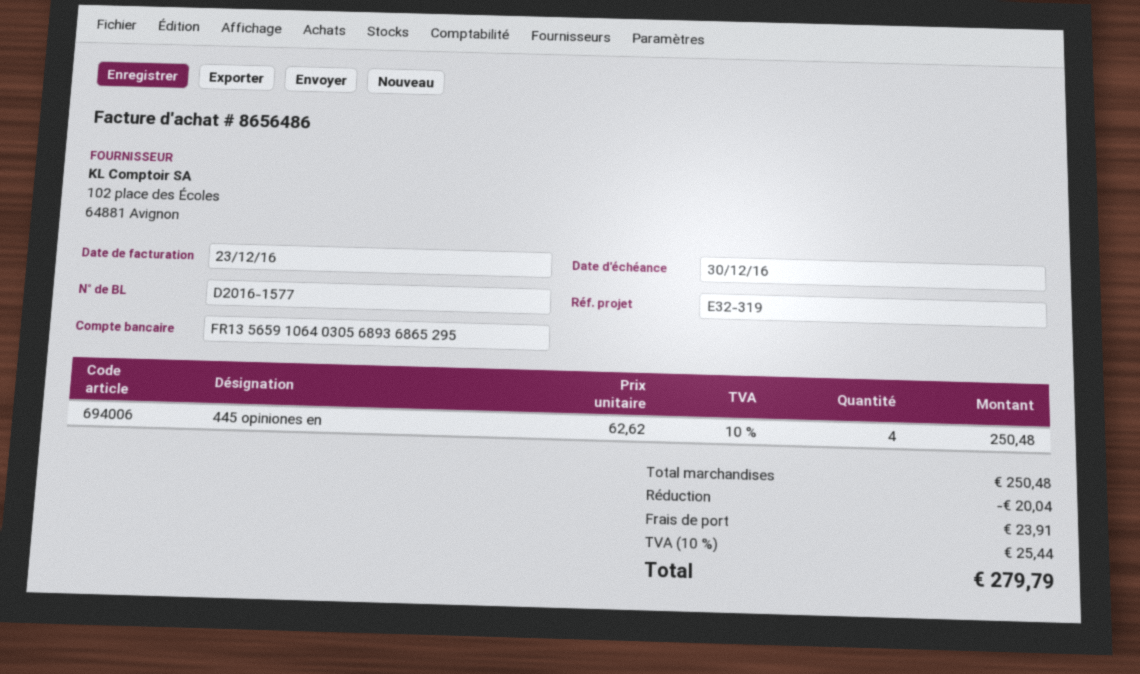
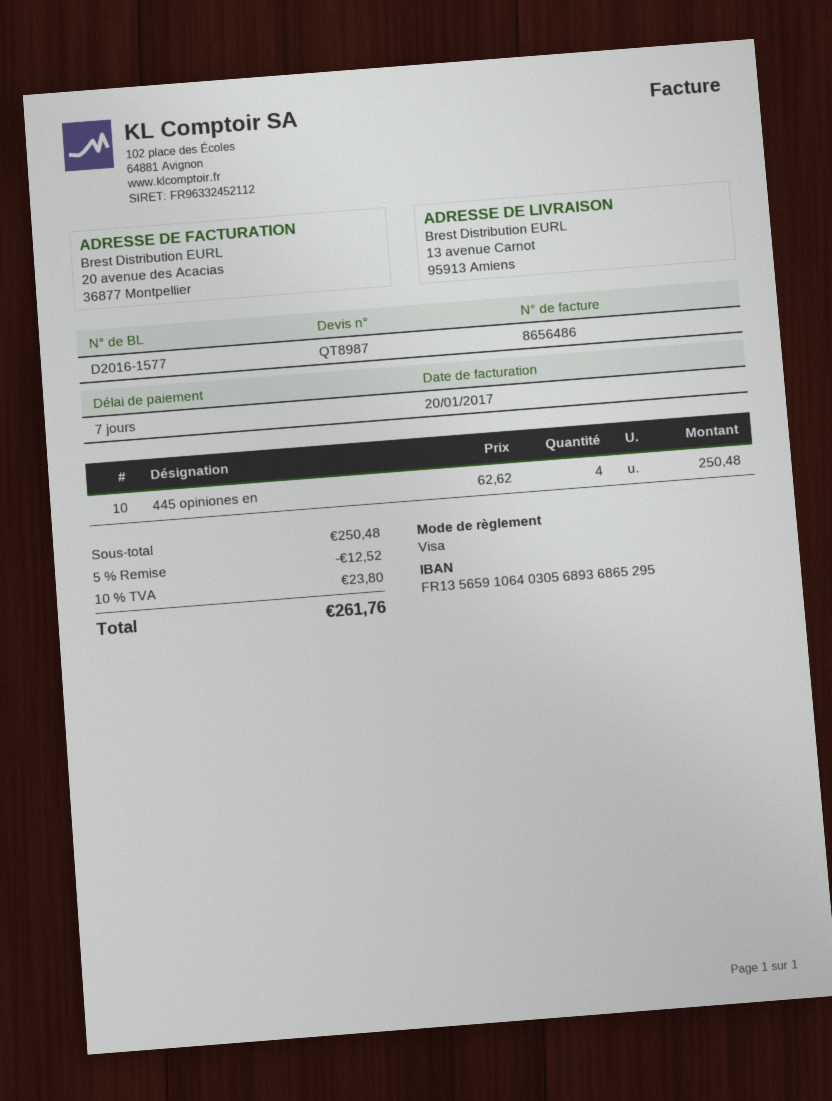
invoice date: 2016-12-23 -> 2017-01-20
discount: 20.04 -> 12.52
shipping: 23.91 -> none
tax: 10% = 25.44 -> 10% = 23.80
total: 279.79 -> 261.76

